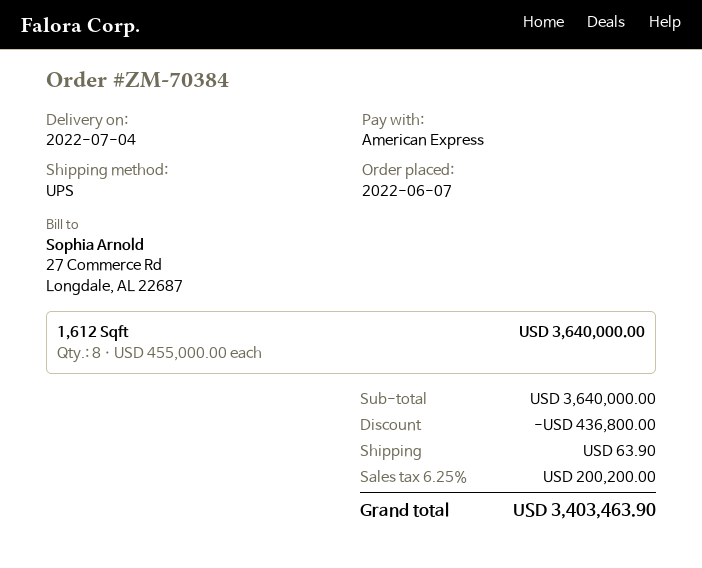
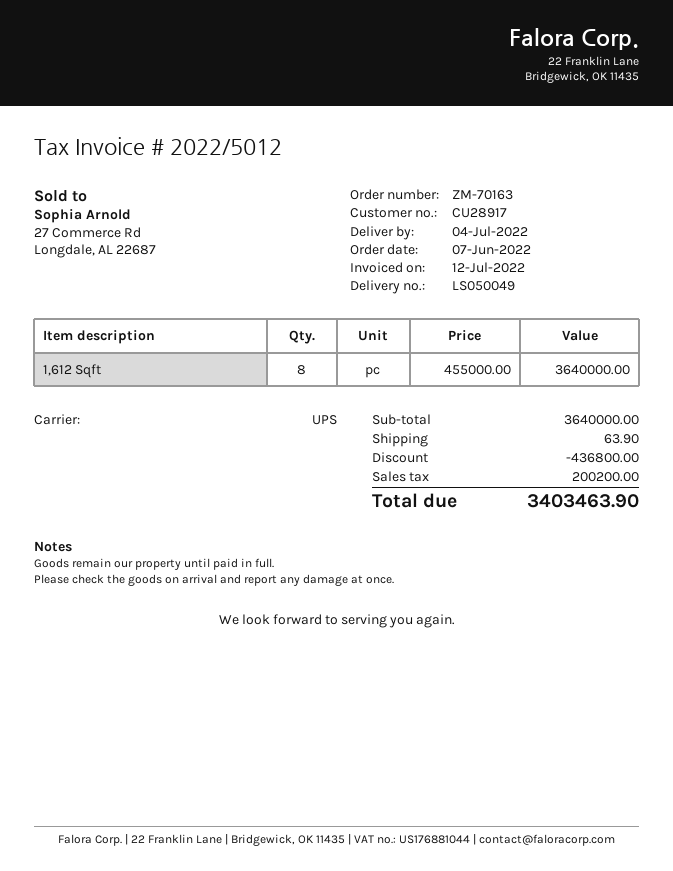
order number: ZM-70384 -> ZM-70163

